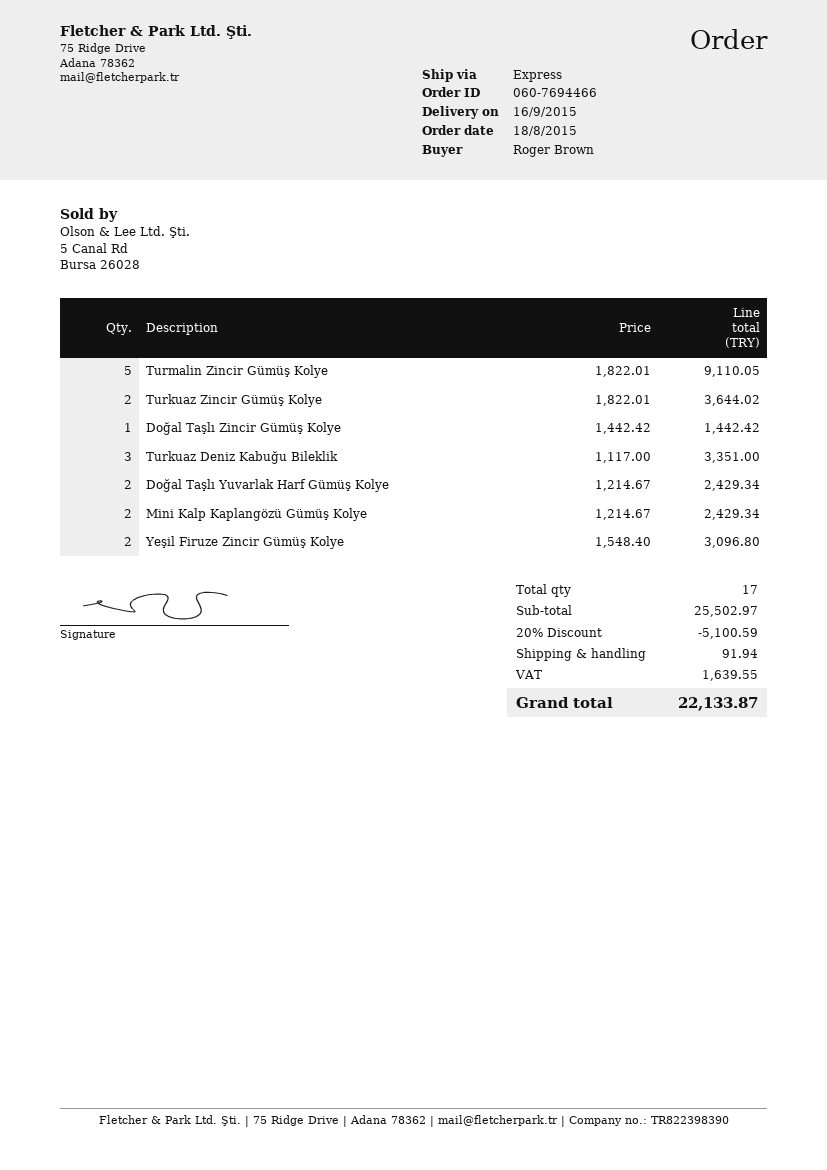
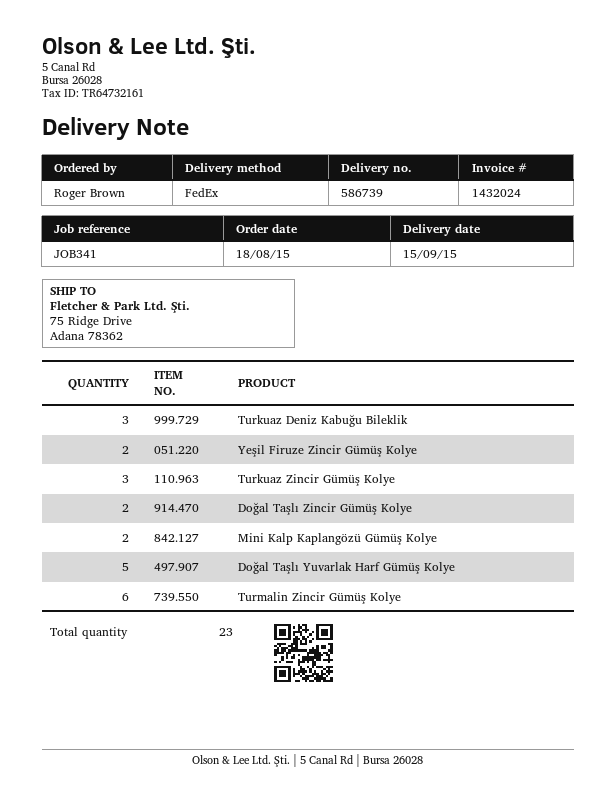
delivery date: 2015-09-16 -> 2015-09-15
shipping method: express -> FedEx
Turmalin Zincir Gümüş Kolye: 5 -> 6
Turkuaz Zincir Gümüş Kolye: 2 -> 3
Doğal Taşlı Zincir Gümüş Kolye: 1 -> 2
Doğal Taşlı Yuvarlak Harf Gümüş Kolye: 2 -> 5
total quantity: 17 -> 23

